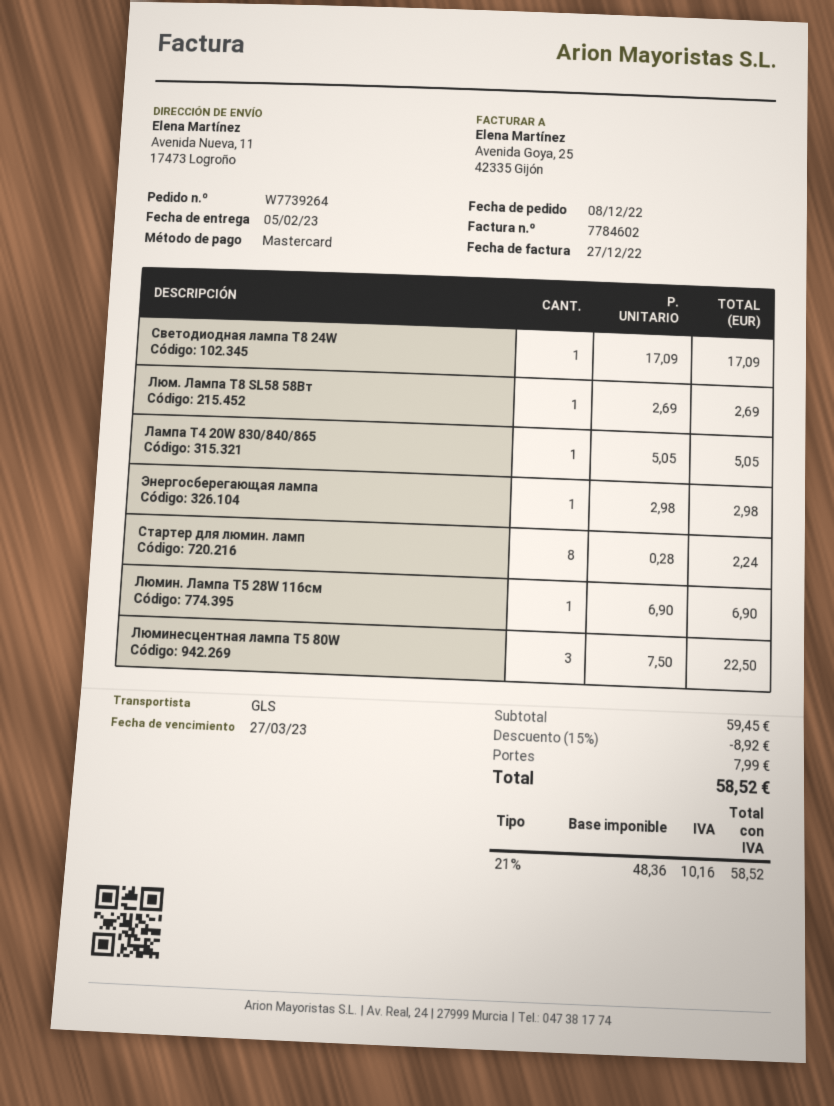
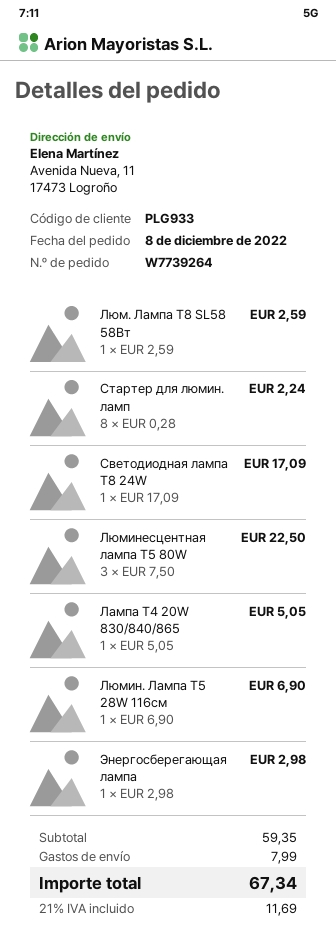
Люм. Лампа T8 SL58 58Вт: 1 x 2.69 = 2.69 -> 1 x 2.59 = 2.59
subtotal: 59.45 -> 59.35
discount: 15% = 8.92 -> none
tax: 21% = 10.16 -> 21% = 11.69
total: 58.52 -> 67.34

